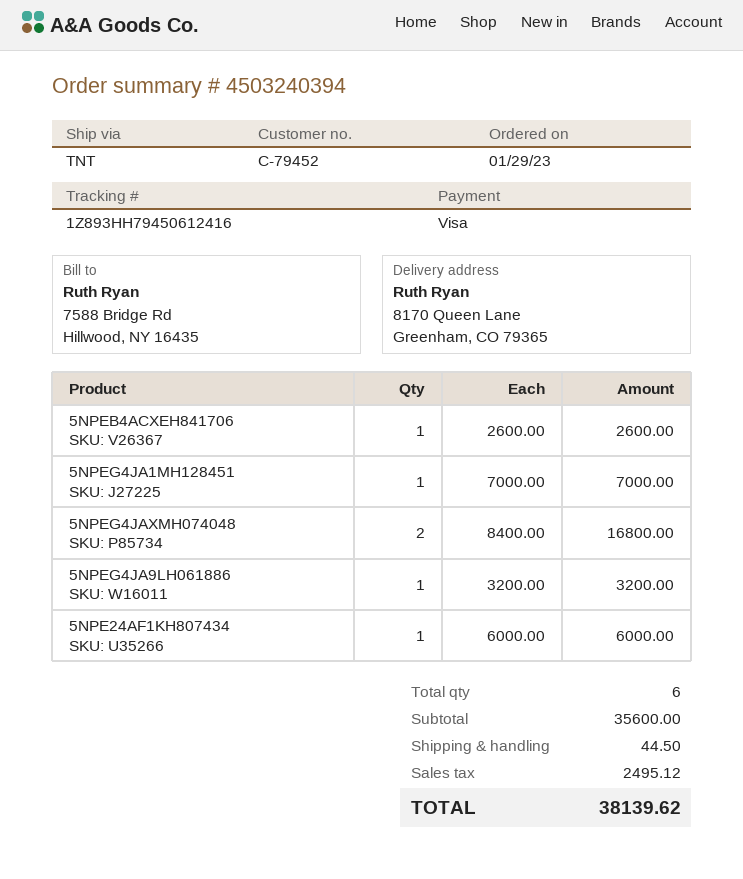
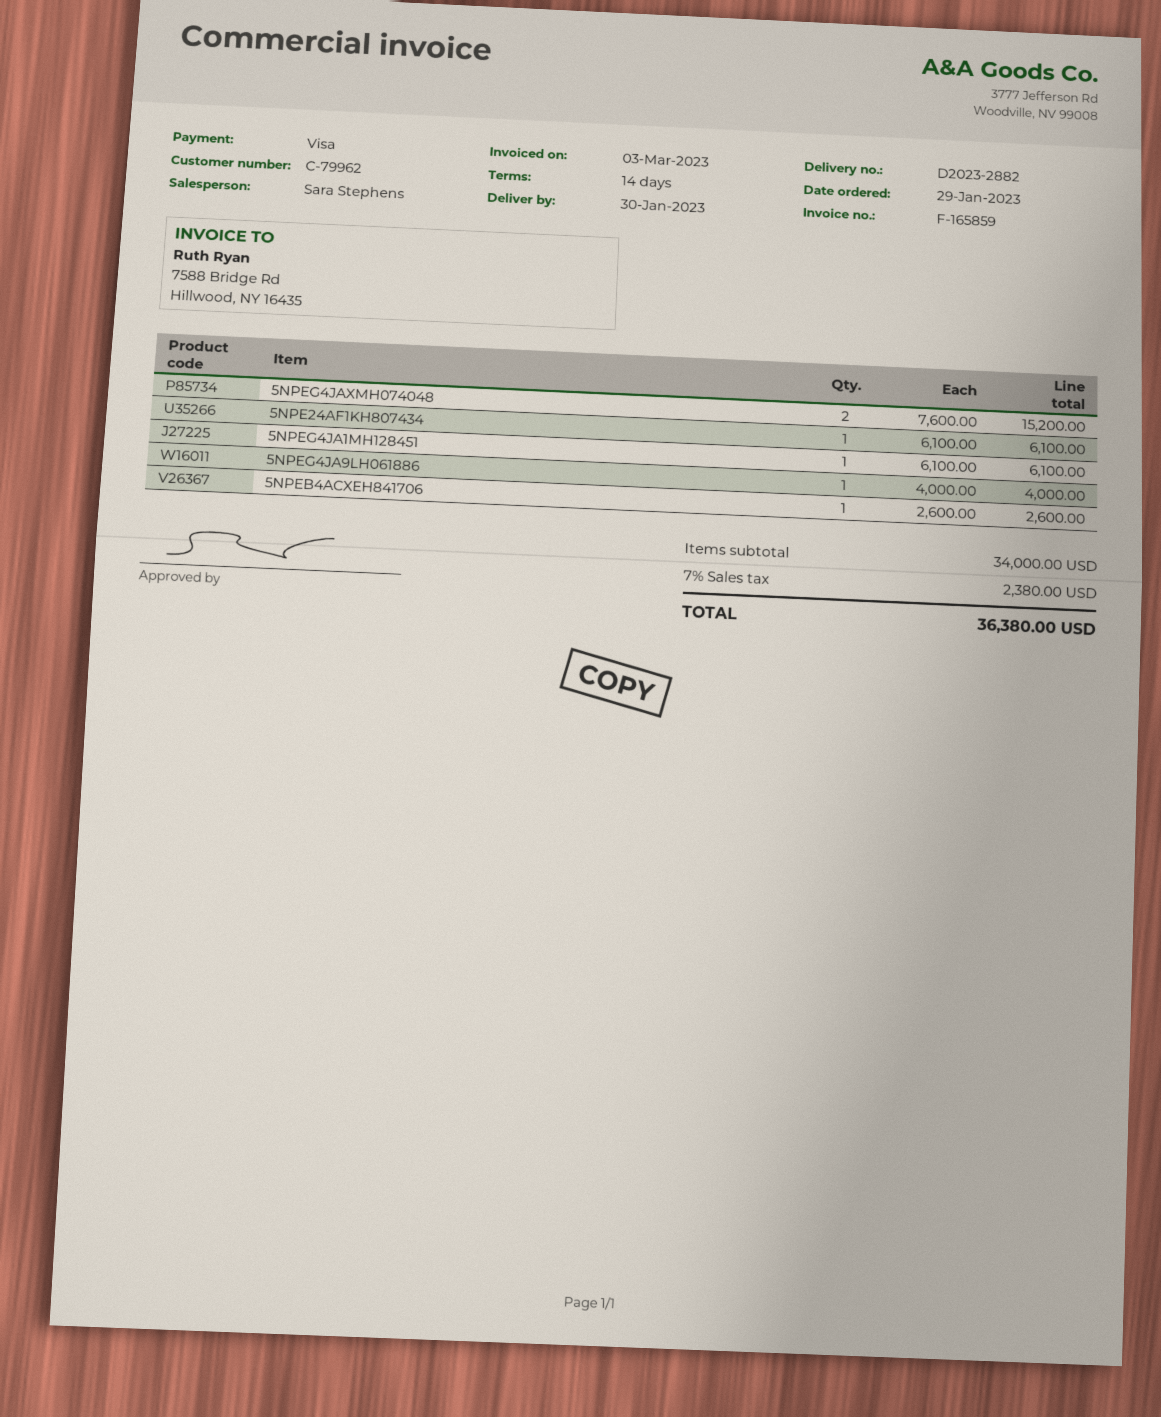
customer number: C-79452 -> C-79962
5NPEG4JA1MH128451: 1 x 7000.00 = 7000.00 -> 1 x 6100.00 = 6100.00
5NPEG4JAXMH074048: 2 x 8400.00 = 16800.00 -> 2 x 7600.00 = 15200.00
5NPEG4JA9LH061886: 1 x 3200.00 = 3200.00 -> 1 x 4000.00 = 4000.00
5NPE24AF1KH807434: 1 x 6000.00 = 6000.00 -> 1 x 6100.00 = 6100.00
subtotal: 35600.00 -> 34000.00
shipping: 44.50 -> none
tax: 2495.12 -> 2380.00
total: 38139.62 -> 36380.00

